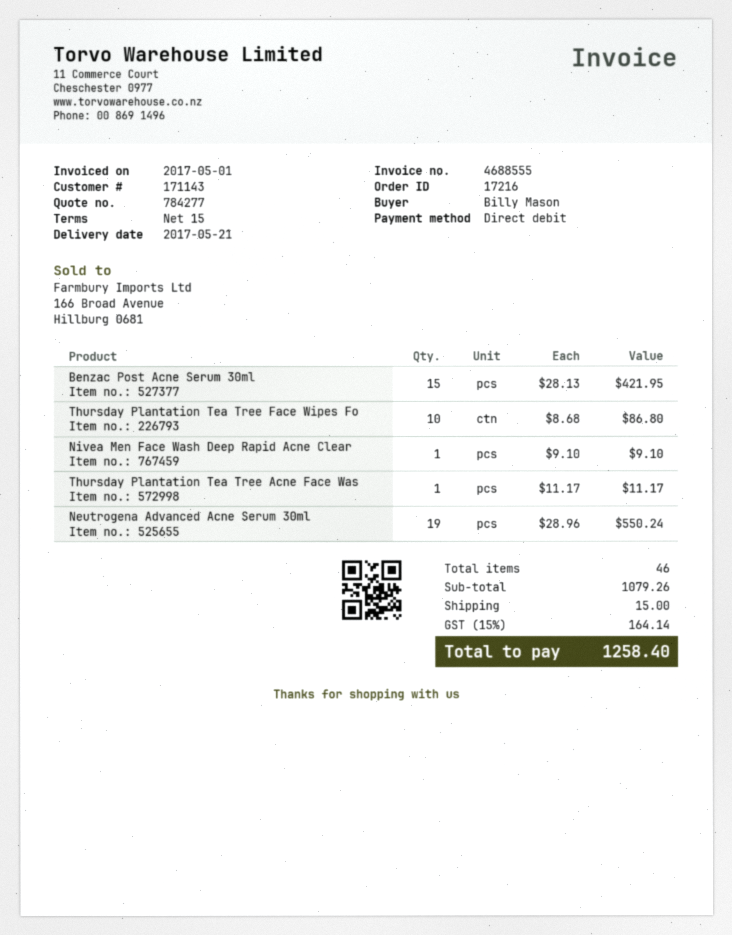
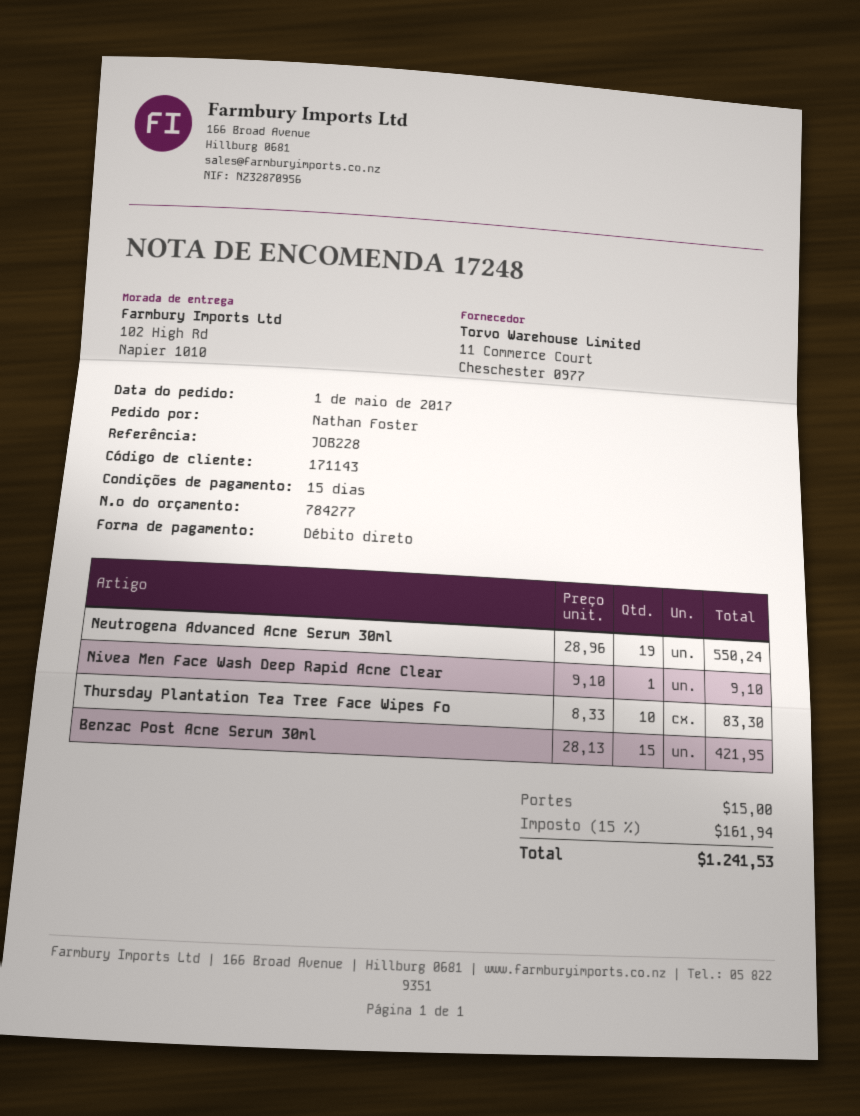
order number: 17216 -> 17248
ordered by: Billy Mason -> Nathan Foster
Thursday Plantation Tea Tree Face Wipes Fo: 10 x 8.68 = 86.80 -> 10 x 8.33 = 83.30
Thursday Plantation Tea Tree Acne Face Was: 1 x 11.17 = 11.17 -> none
tax: 15% = 164.14 -> 15% = 161.94
total: 1258.40 -> 1241.53

